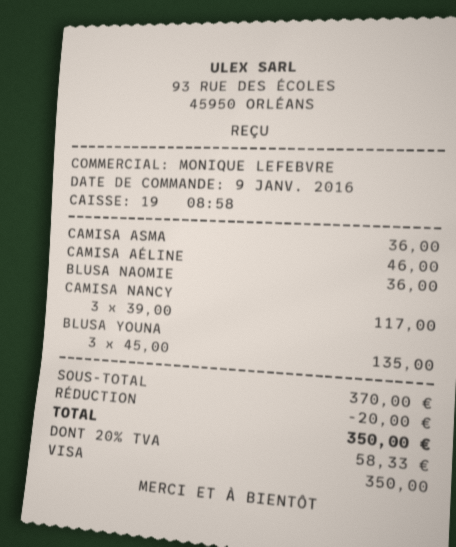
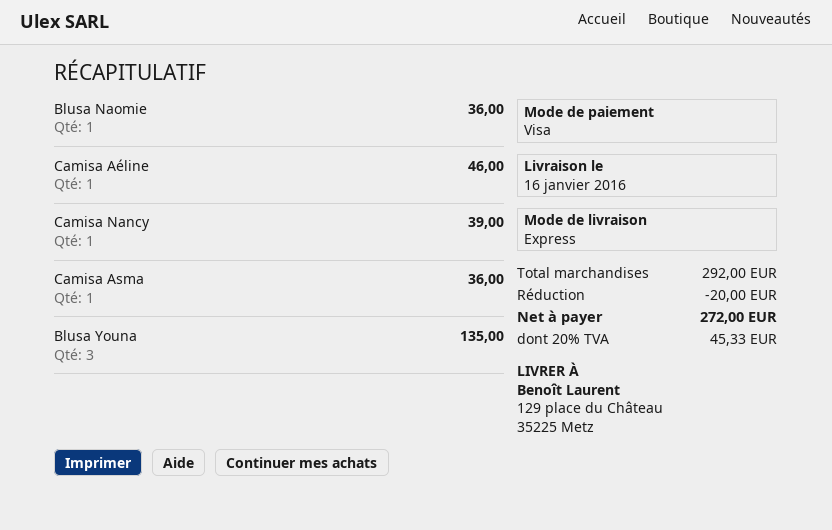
CAMISA NANCY: 3 for 117.00 -> 1 for 39.00
subtotal: 370.00 -> 292.00
tax: 20% = 58.33 -> 20% = 45.33
total: 350.00 -> 272.00

